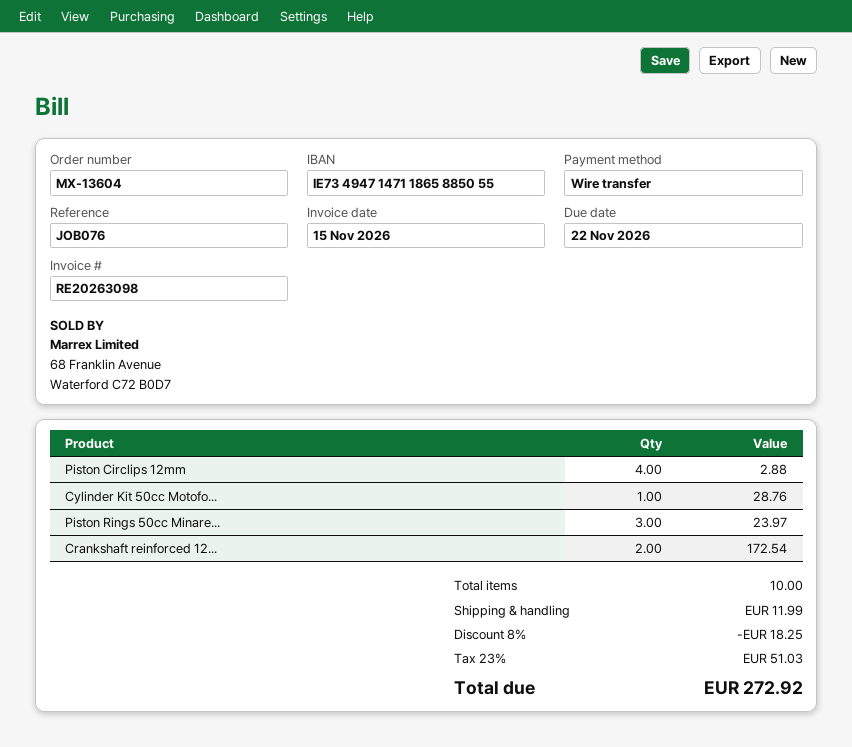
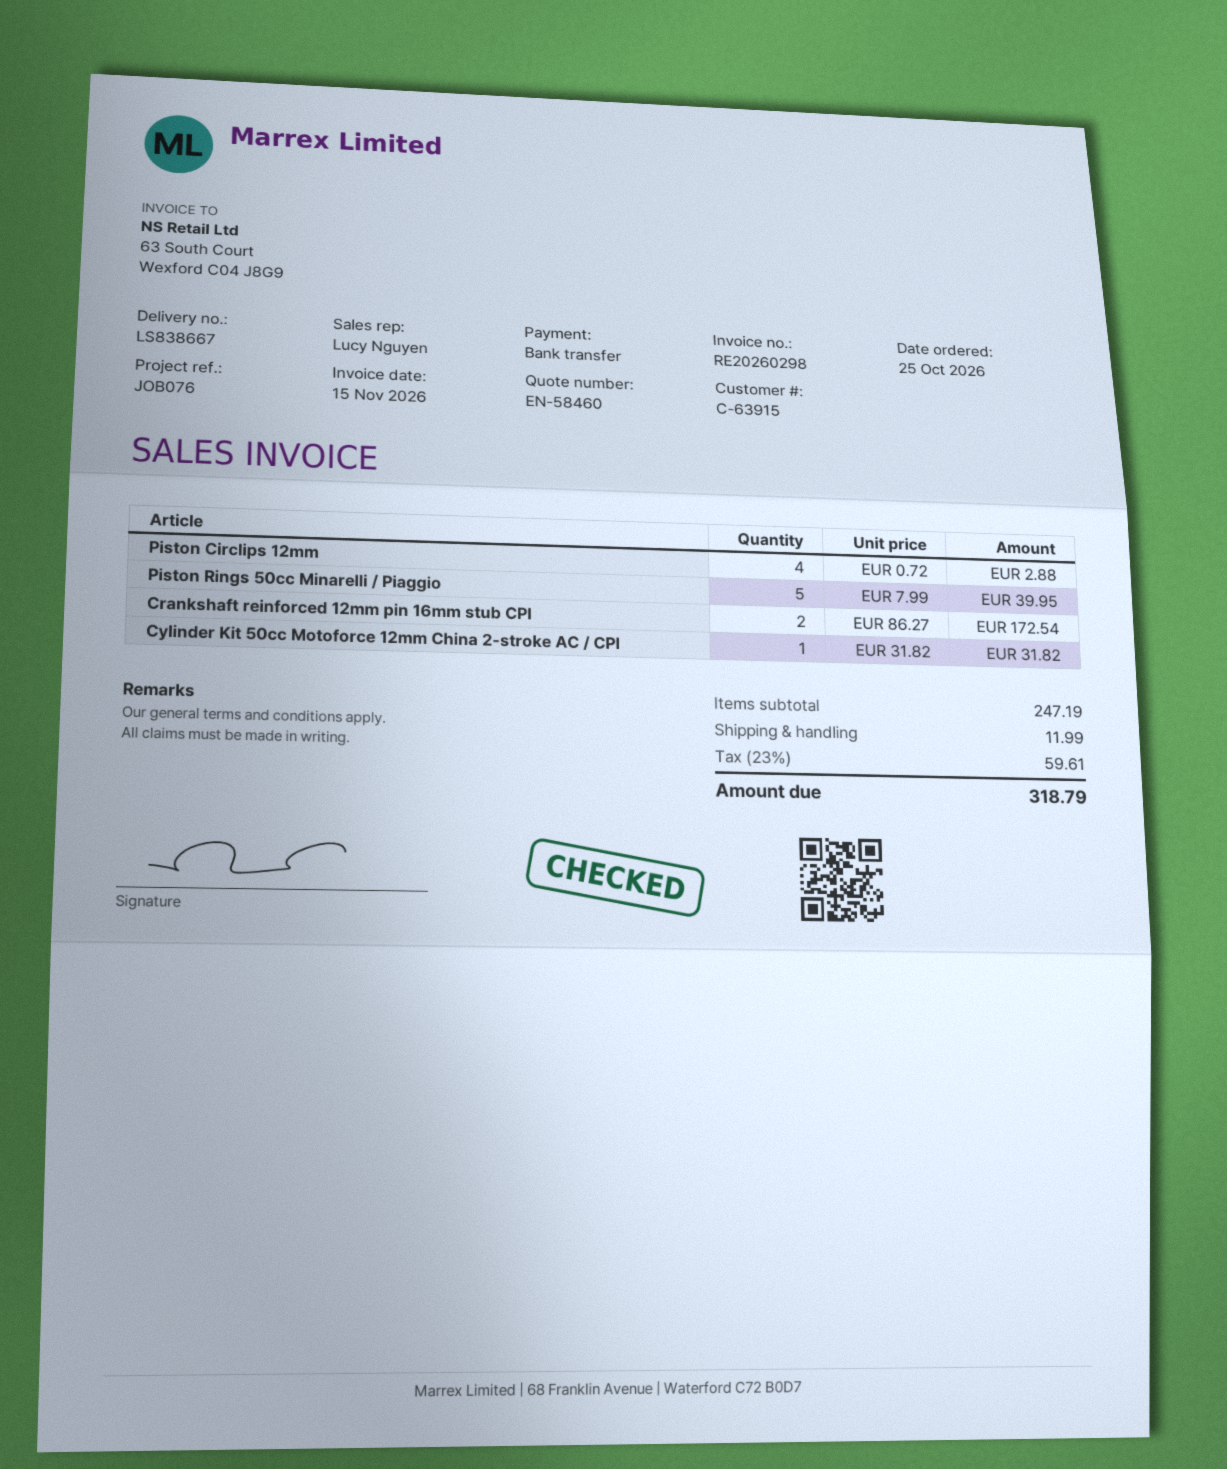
invoice number: RE20263098 -> RE20260298
Cylinder Kit 50cc Motofo...: 1 for 28.76 -> 1 for 31.82
Piston Rings 50cc Minare...: 3 for 23.97 -> 5 for 39.95
discount: 8% = 18.25 -> none
tax: 23% = 51.03 -> 23% = 59.61
total: 272.92 -> 318.79

